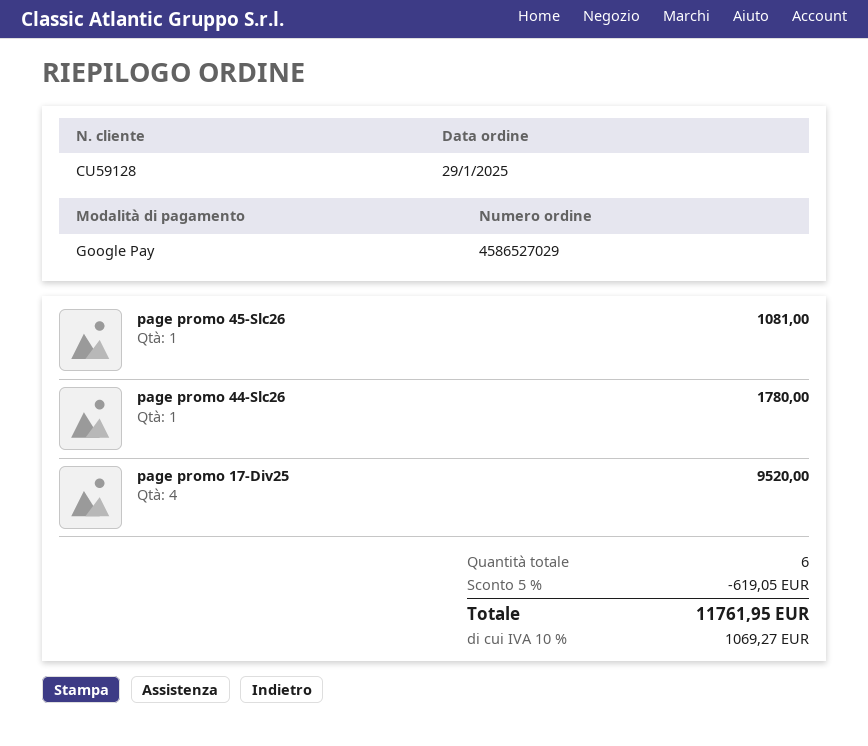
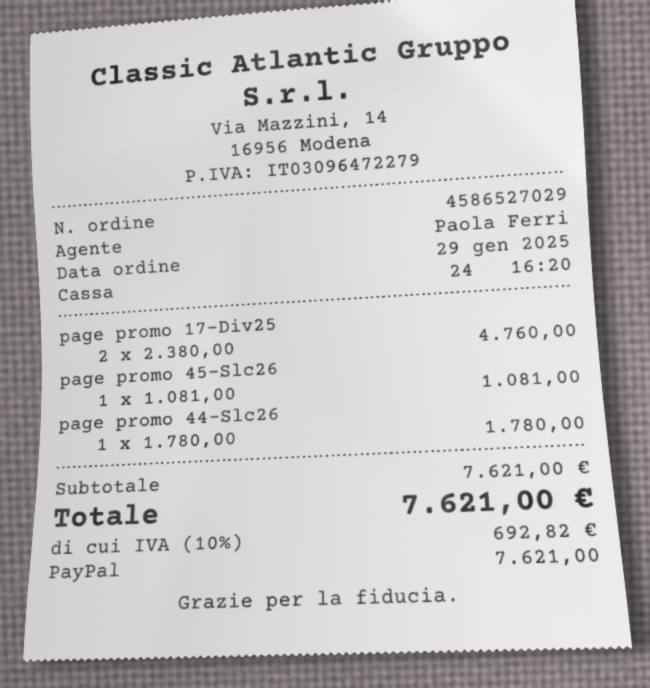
payment method: Google Pay -> PayPal
page promo 17-Div25: 4 for 9520.00 -> 2 for 4760.00
discount: 5% = 619.05 -> none
tax: 10% = 1069.27 -> 10% = 692.82
total: 11761.95 -> 7621.00

